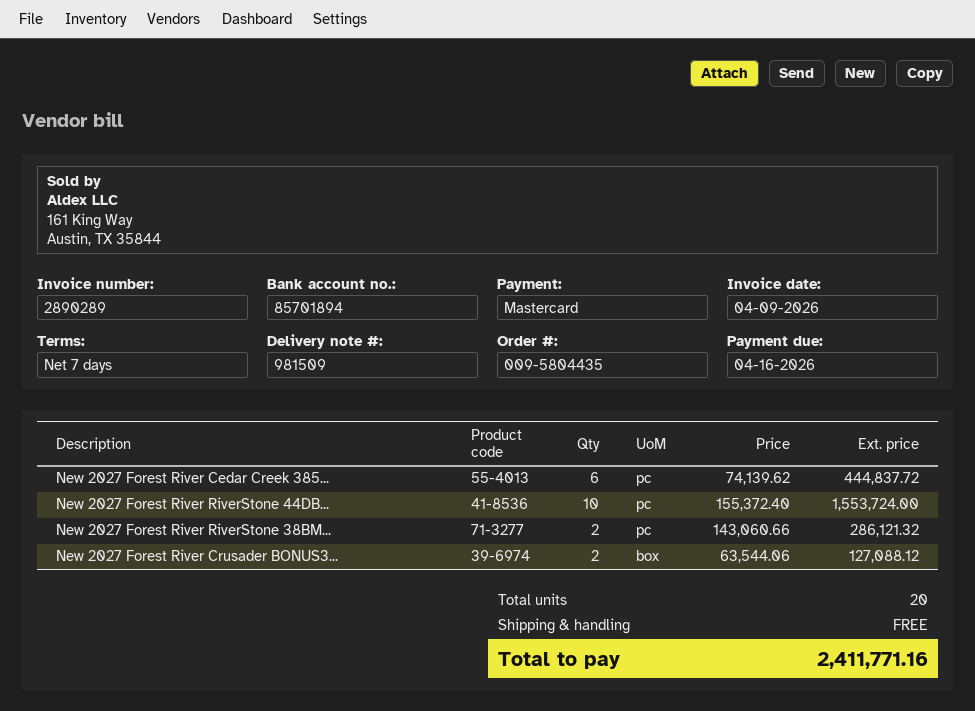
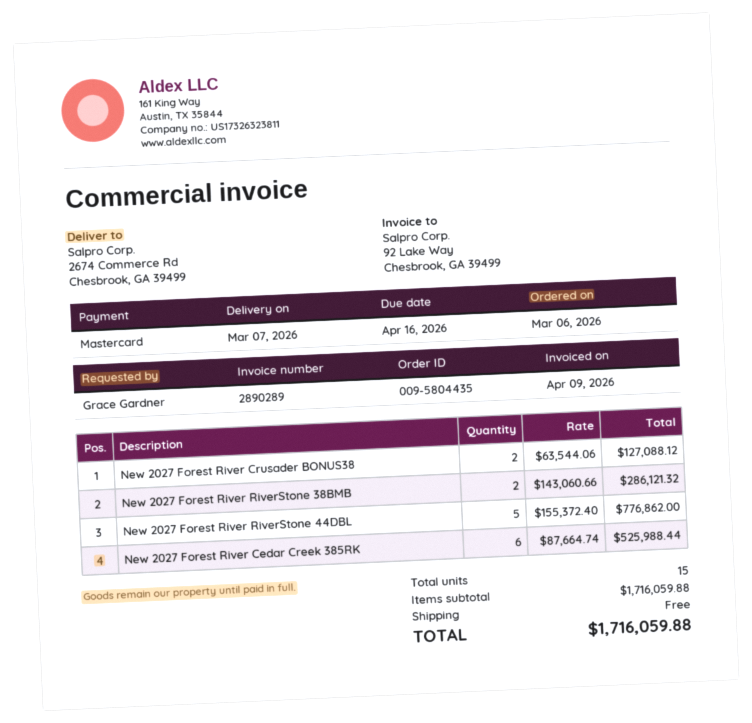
New 2027 Forest River Cedar Creek 385...: 6 x 74139.62 = 444837.72 -> 6 x 87664.74 = 525988.44
New 2027 Forest River RiverStone 44DB...: 10 x 155372.40 = 1553724.00 -> 5 x 155372.40 = 776862.00
total quantity: 20 -> 15
total: 2411771.16 -> 1716059.88

